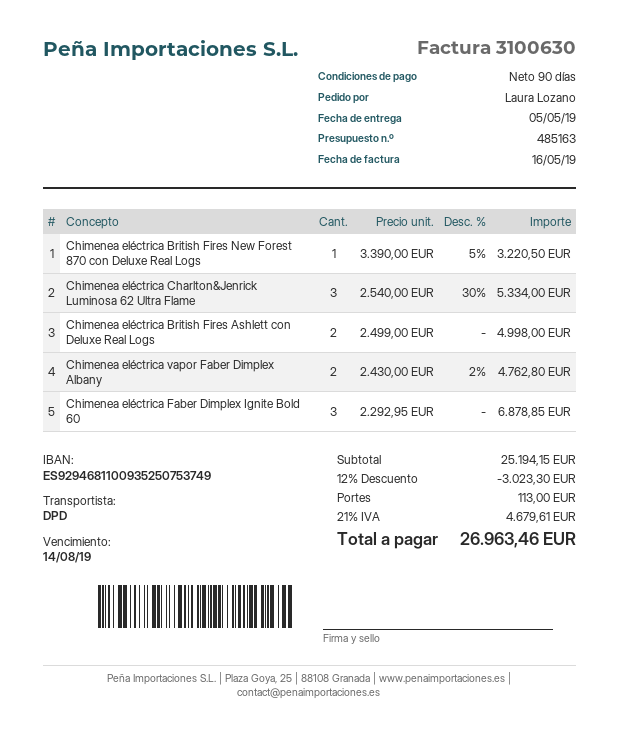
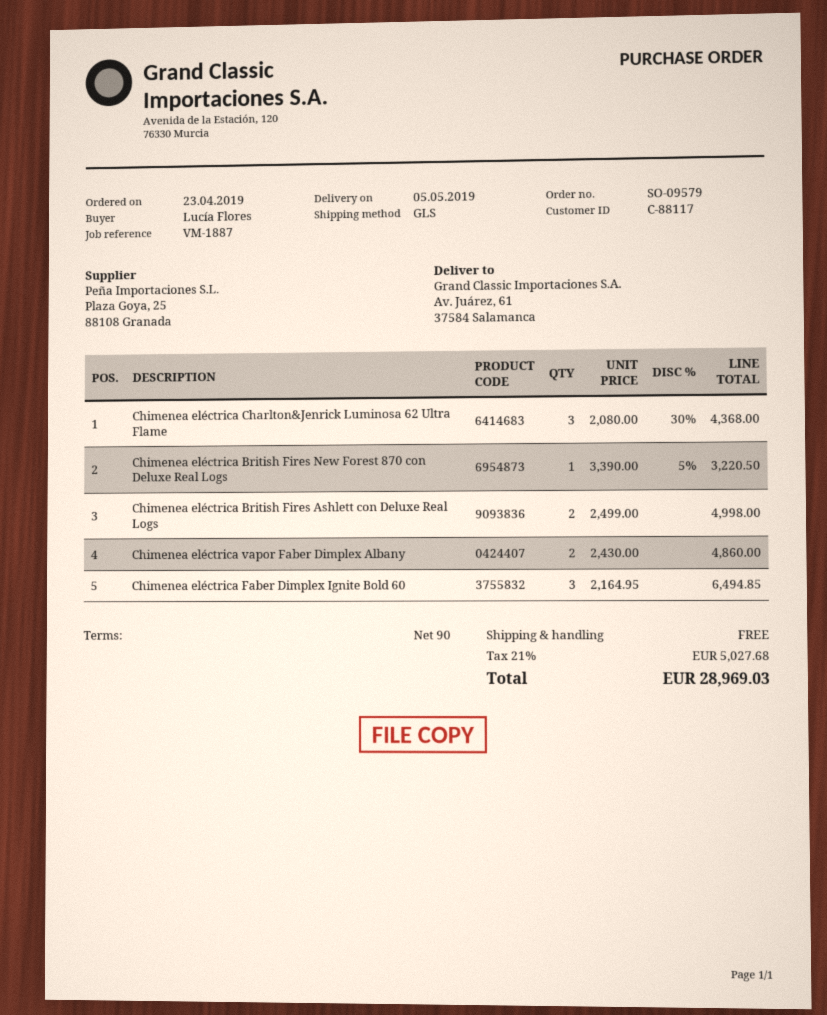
ordered by: Laura Lozano -> Lucía Flores
shipping method: DPD -> GLS
Chimenea eléctrica Charlton&Jenrick Luminosa 62 Ultra Flame: 3 x 2540.00 - 30% = 5334.00 -> 3 x 2080.00 - 30% = 4368.00
Chimenea eléctrica vapor Faber Dimplex Albany: 2 x 2430.00 - 2% = 4762.80 -> 2 x 2430.00 = 4860.00
Chimenea eléctrica Faber Dimplex Ignite Bold 60: 3 x 2292.95 = 6878.85 -> 3 x 2164.95 = 6494.85
discount: 12% = 3023.30 -> none
shipping: 113.00 -> 0.00
tax: 21% = 4679.61 -> 21% = 5027.68
total: 26963.46 -> 28969.03

